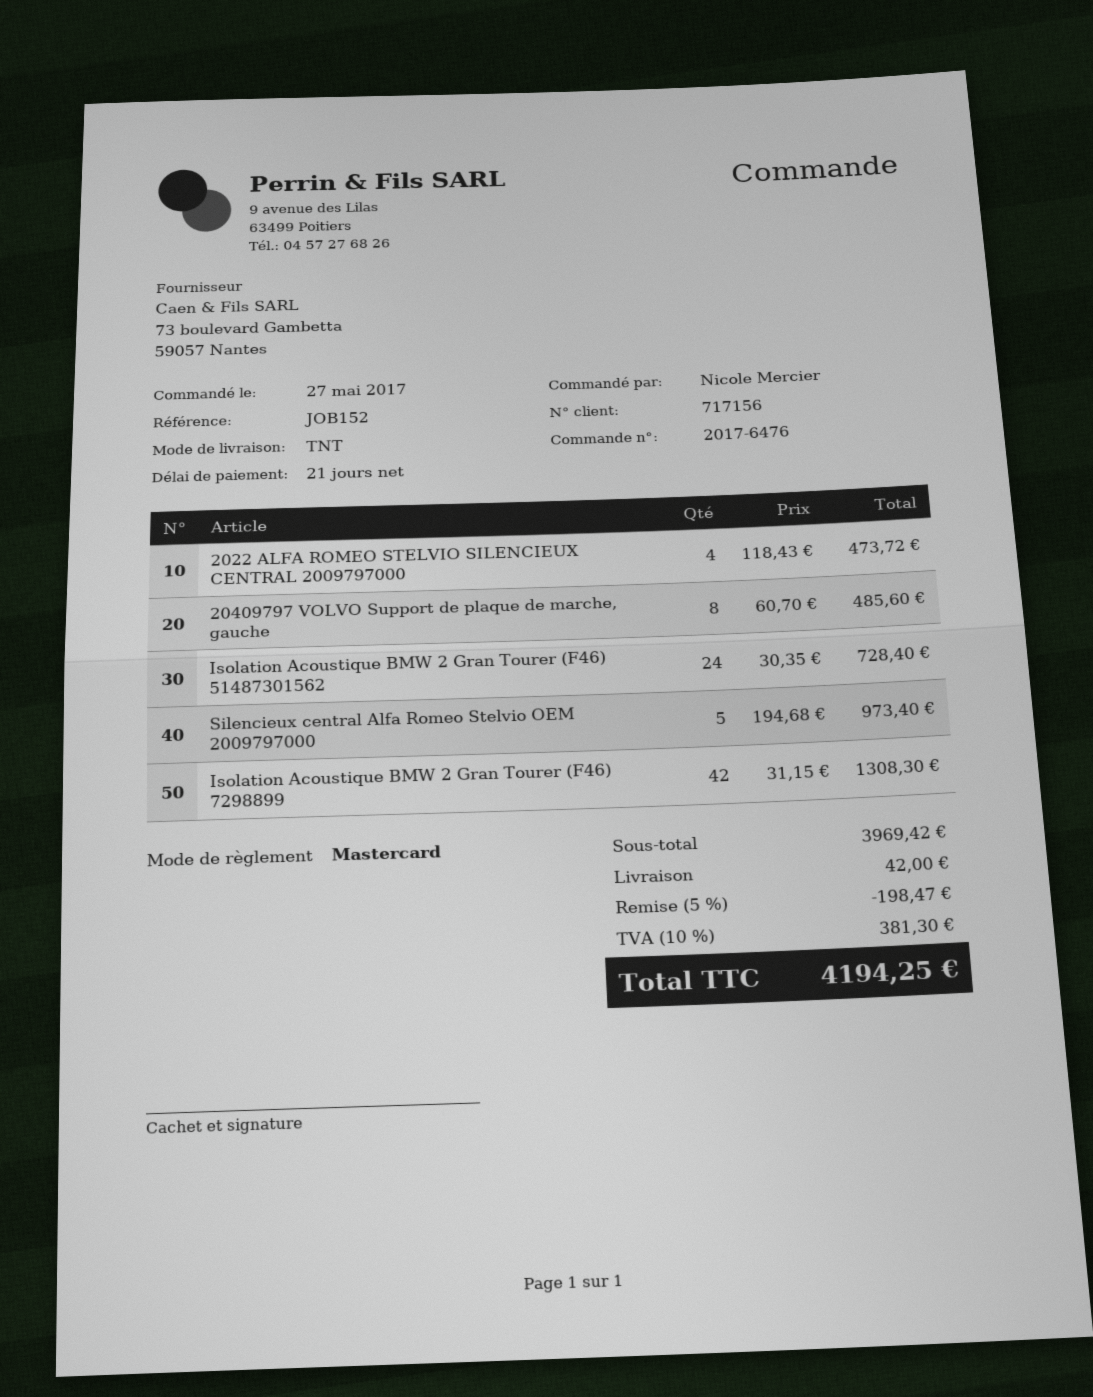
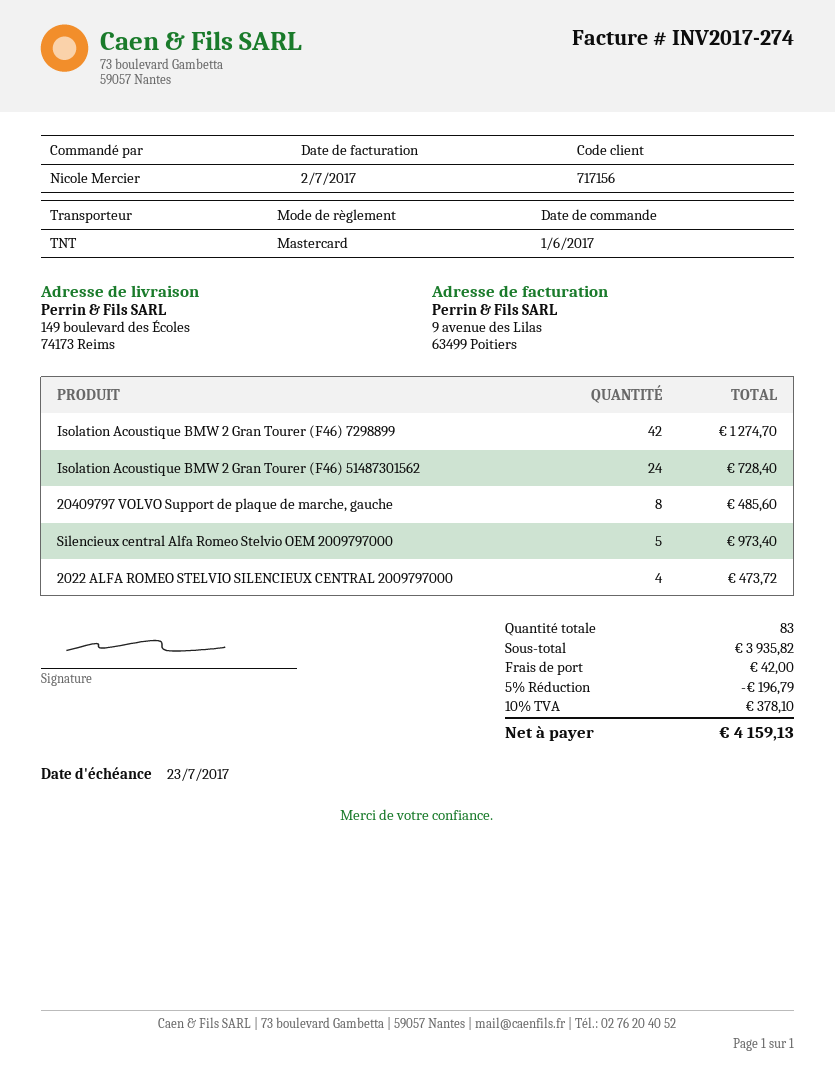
order date: 2017-05-27 -> 2017-06-01
Isolation Acoustique BMW 2 Gran Tourer (F46) 7298899: 42 for 1308.30 -> 42 for 1274.70
subtotal: 3969.42 -> 3935.82
discount: 5% = 198.47 -> 5% = 196.79
tax: 10% = 381.30 -> 10% = 378.10
total: 4194.25 -> 4159.13

